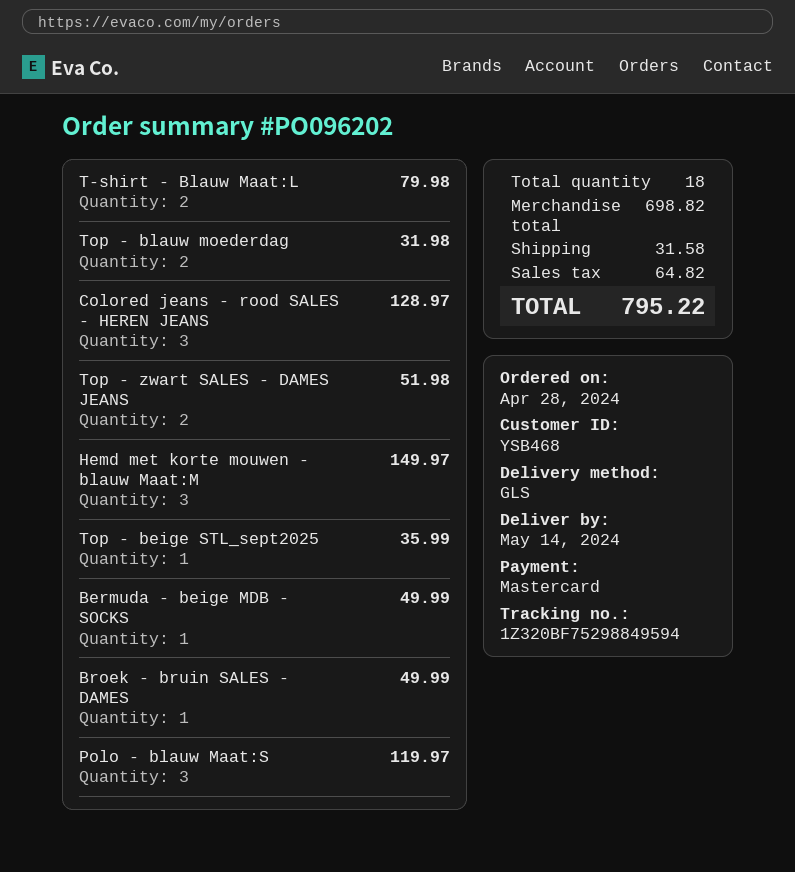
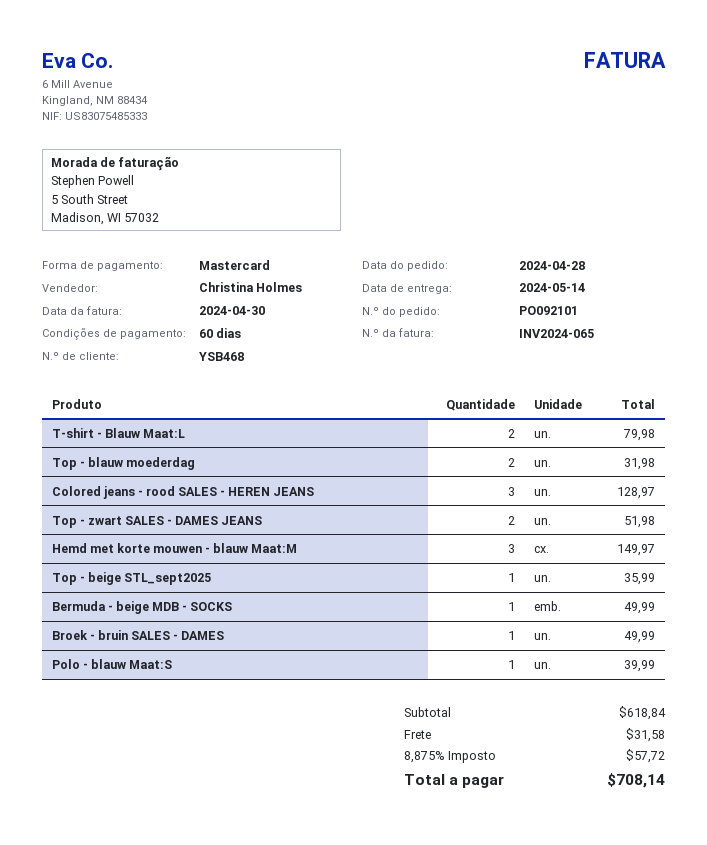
order number: PO096202 -> PO092101
Polo - blauw Maat:S: 3 for 119.97 -> 1 for 39.99
subtotal: 698.82 -> 618.84
tax: 64.82 -> 57.72
total: 795.22 -> 708.14

